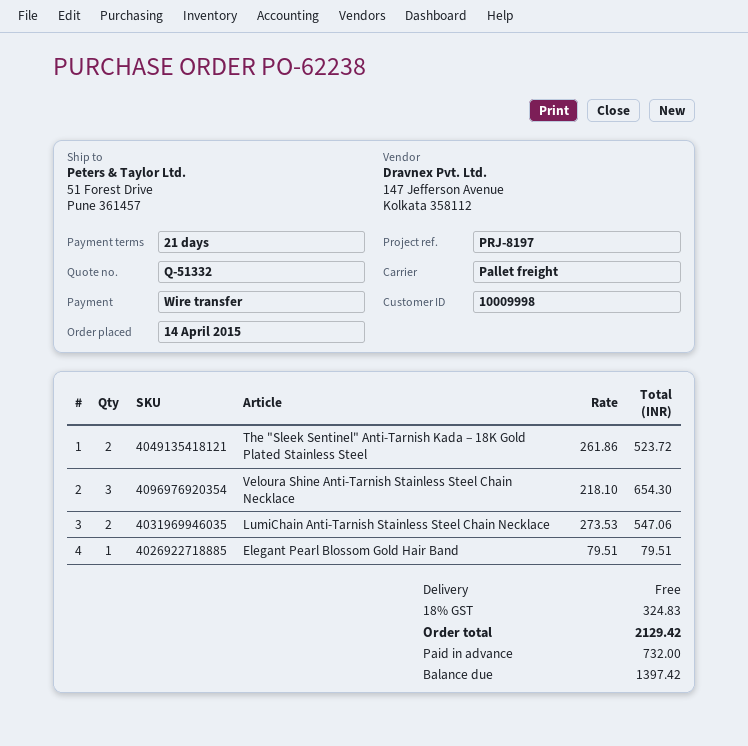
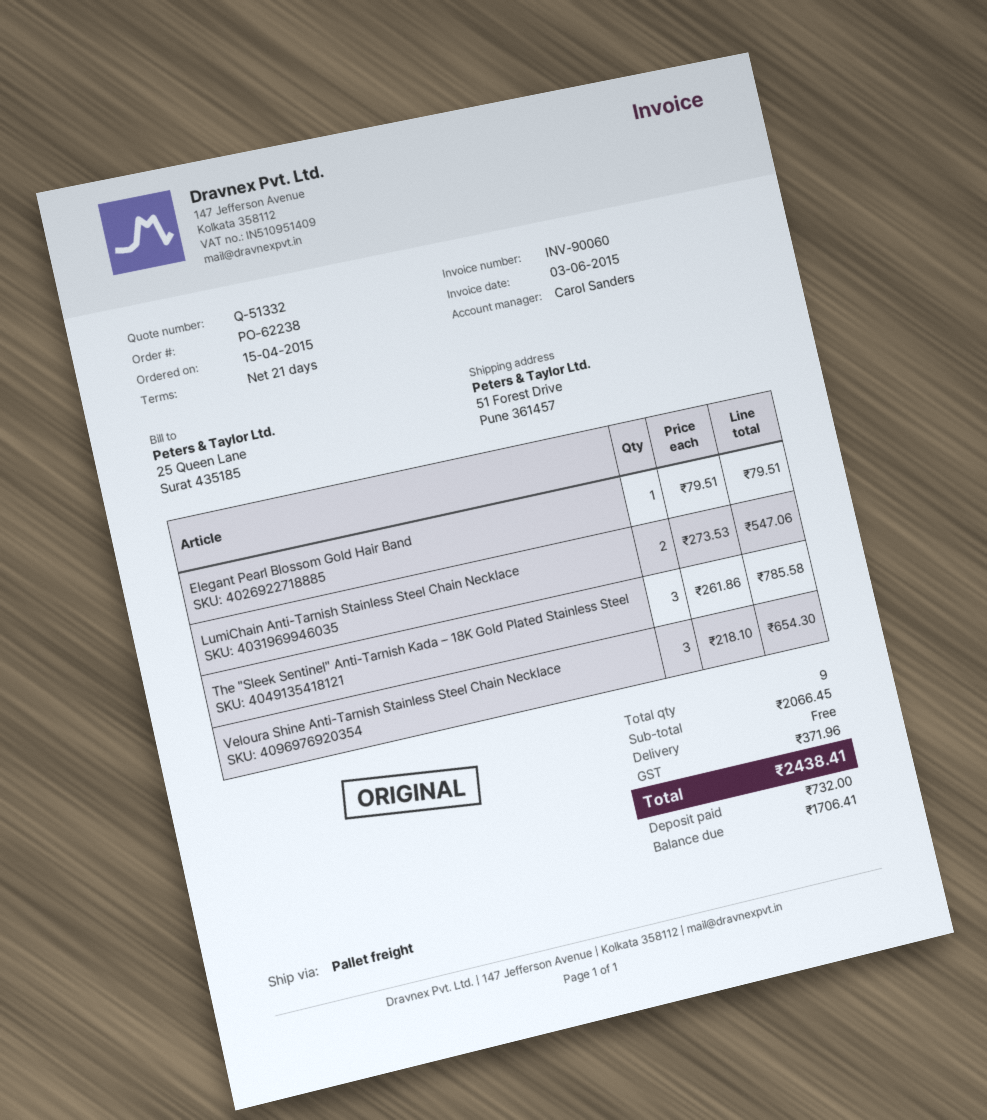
order date: 2015-04-14 -> 2015-04-15
The "Sleek Sentinel" Anti-Tarnish Kada – 18K Gold Plated Stainless Steel: 2 x 261.86 = 523.72 -> 3 x 261.86 = 785.58
tax: 324.83 -> 371.96
total: 2129.42 -> 2438.41
balance: 1397.42 -> 1706.41

